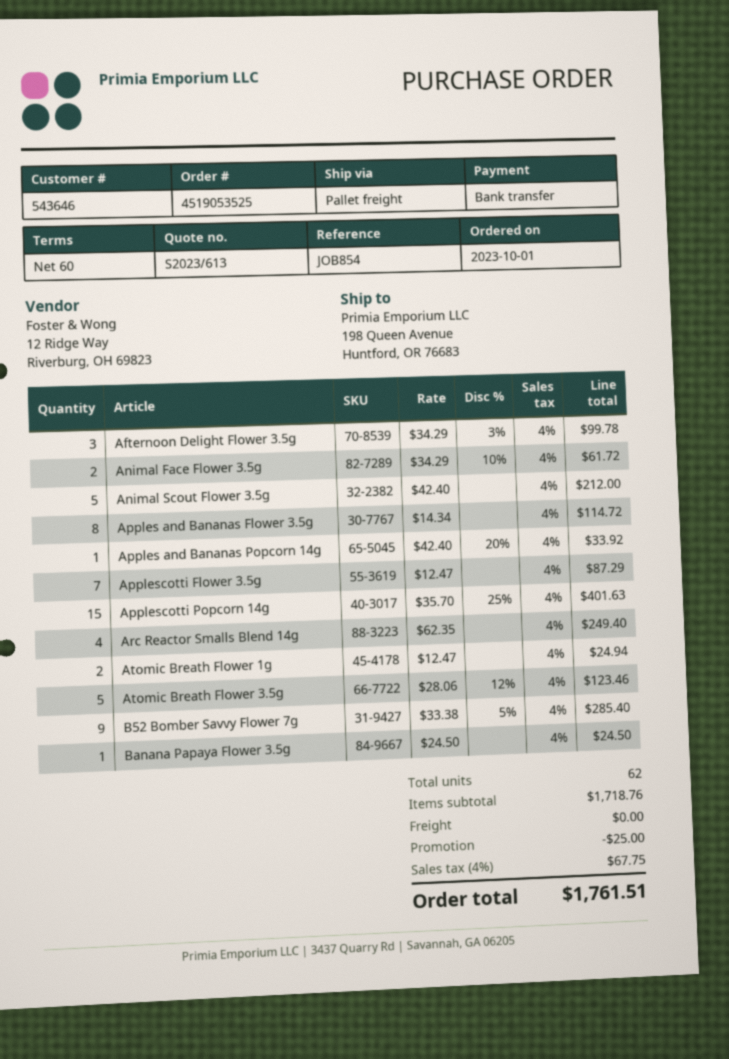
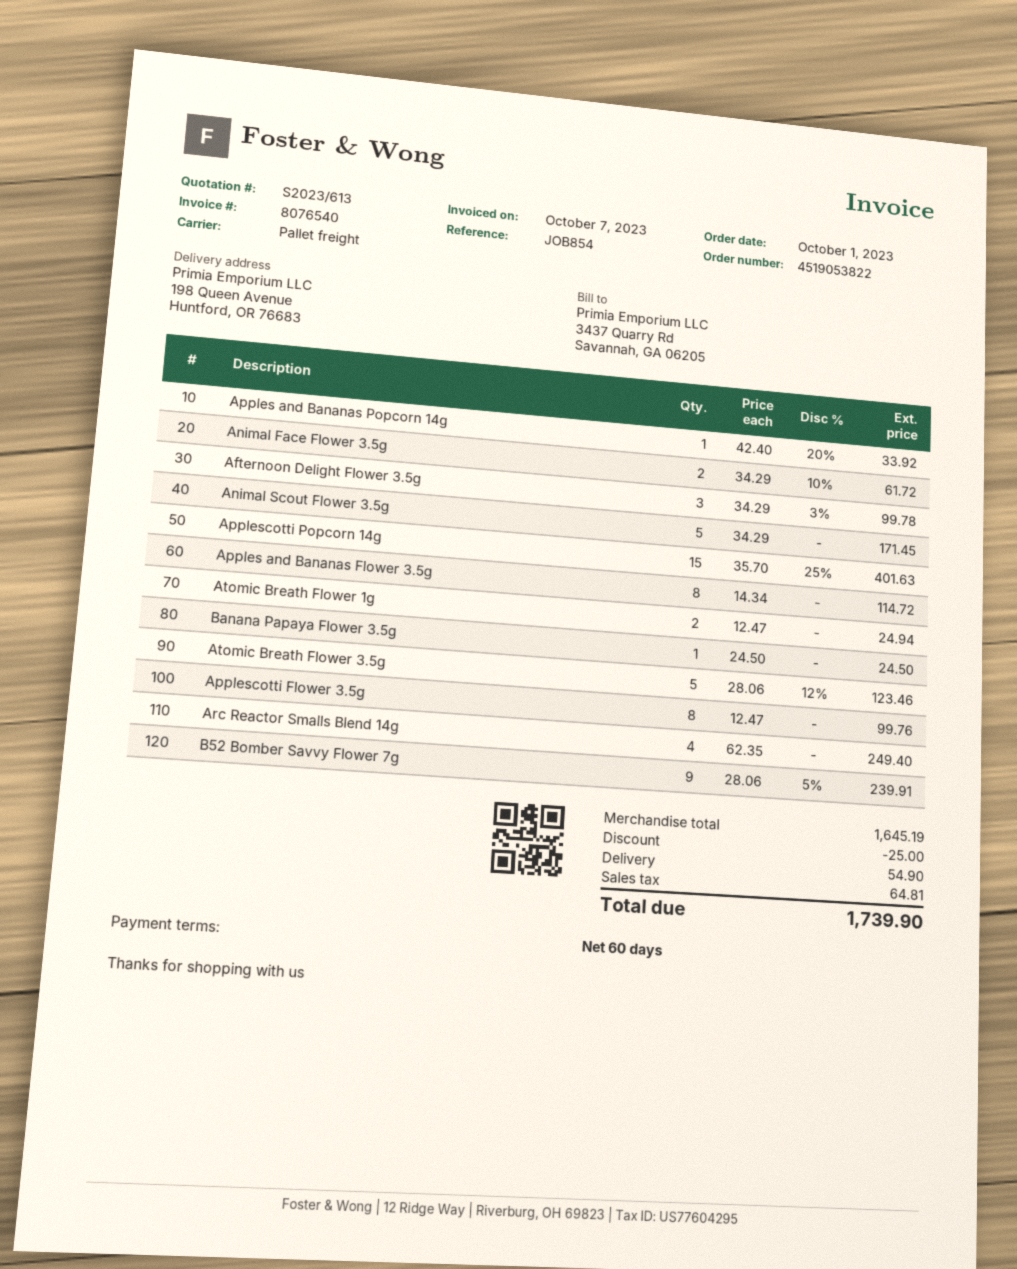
order number: 4519053525 -> 4519053822
Animal Scout Flower 3.5g: 5 x 42.40 = 212.00 -> 5 x 34.29 = 171.45
Applescotti Flower 3.5g: 7 x 12.47 = 87.29 -> 8 x 12.47 = 99.76
B52 Bomber Savvy Flower 7g: 9 x 33.38 - 5% = 285.40 -> 9 x 28.06 - 5% = 239.91
subtotal: 1718.76 -> 1645.19
shipping: 0.00 -> 54.90
tax: 67.75 -> 64.81
total: 1761.51 -> 1739.90

